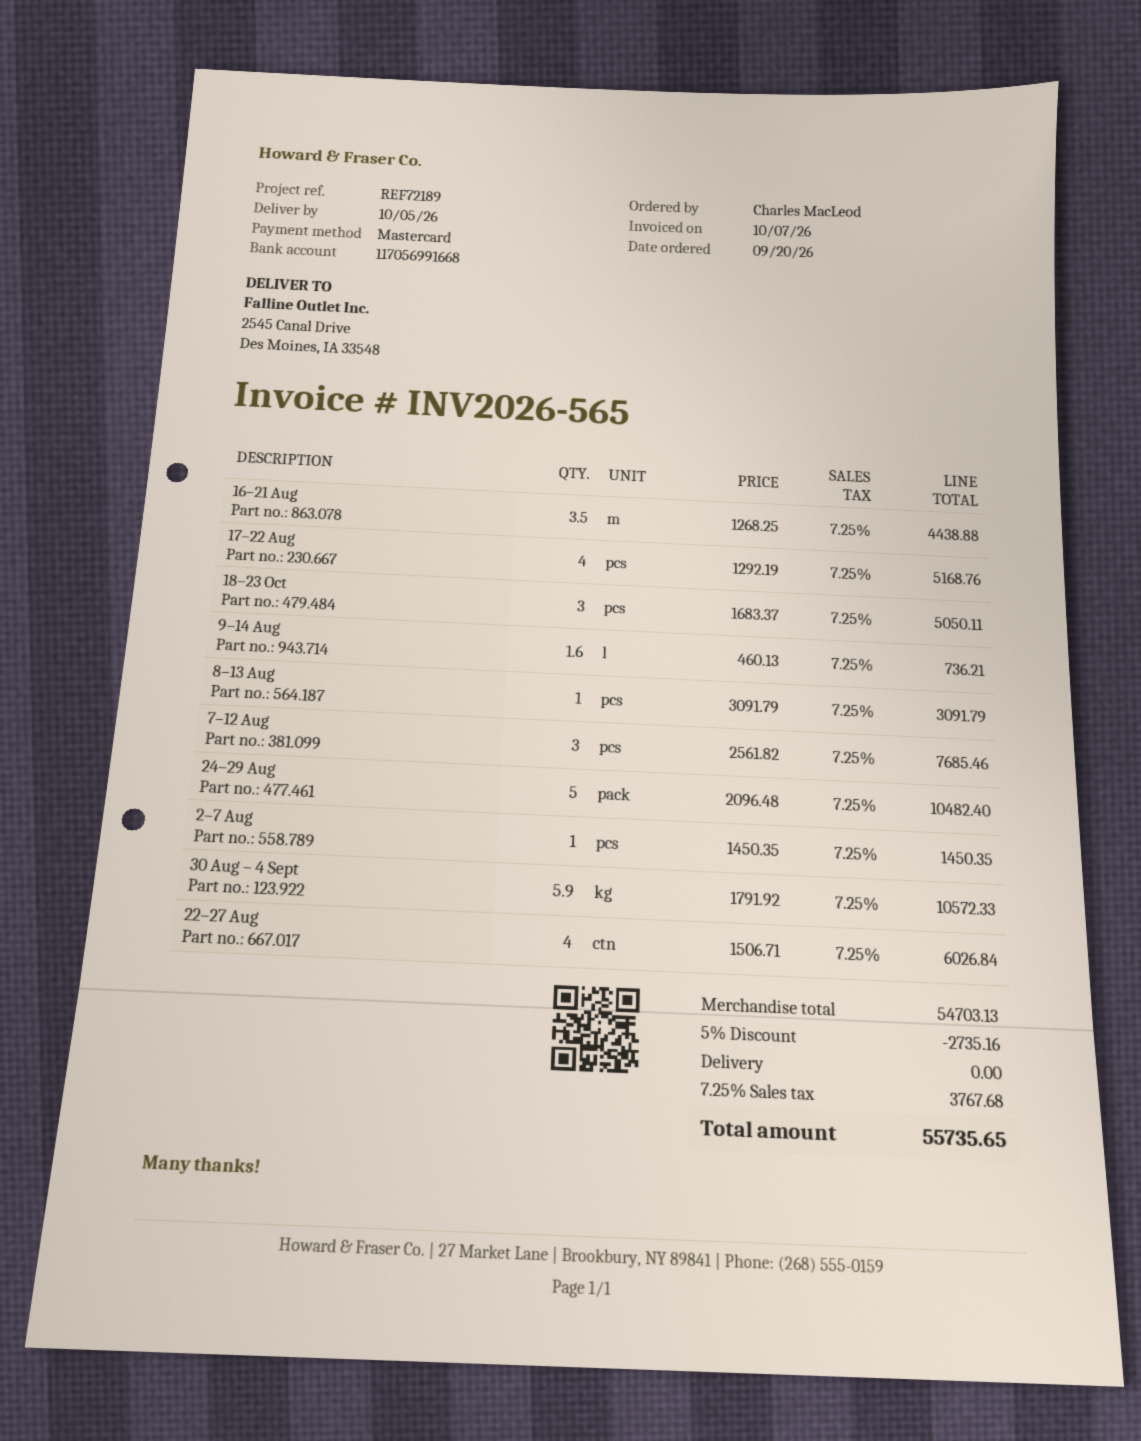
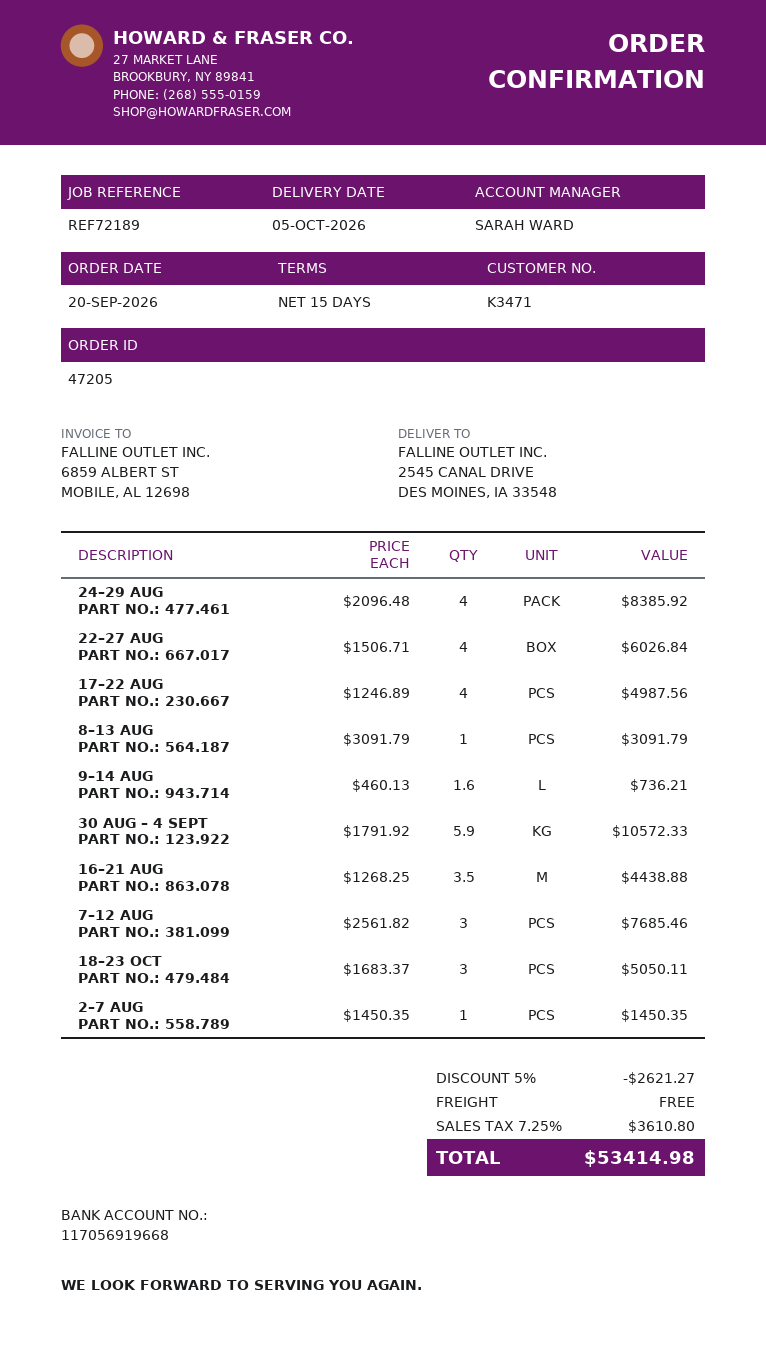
bank account: 117056991668 -> 117056919668
17–22 Aug: 4 x 1292.19 = 5168.76 -> 4 x 1246.89 = 4987.56
24–29 Aug: 5 x 2096.48 = 10482.40 -> 4 x 2096.48 = 8385.92
discount: 5% = 2735.16 -> 5% = 2621.27
tax: 7.25% = 3767.68 -> 7.25% = 3610.80
total: 55735.65 -> 53414.98

